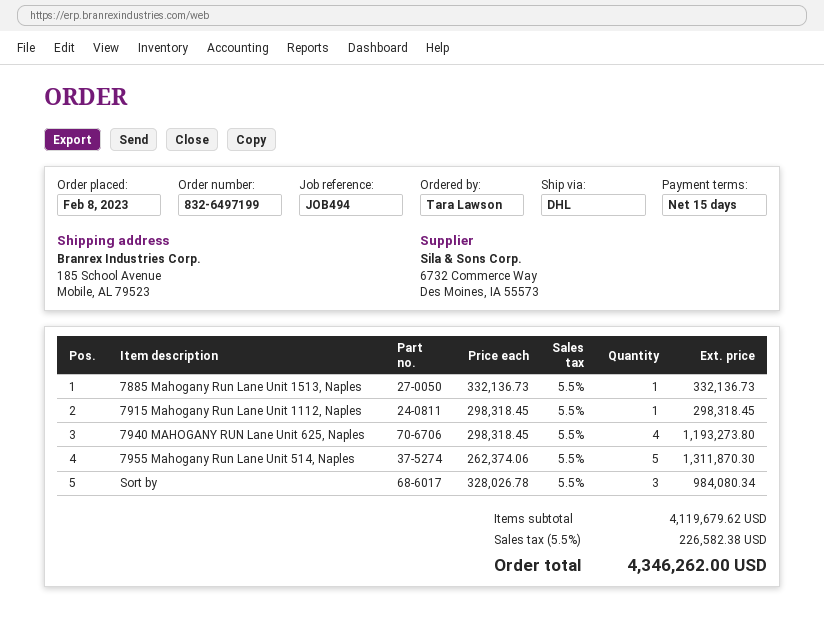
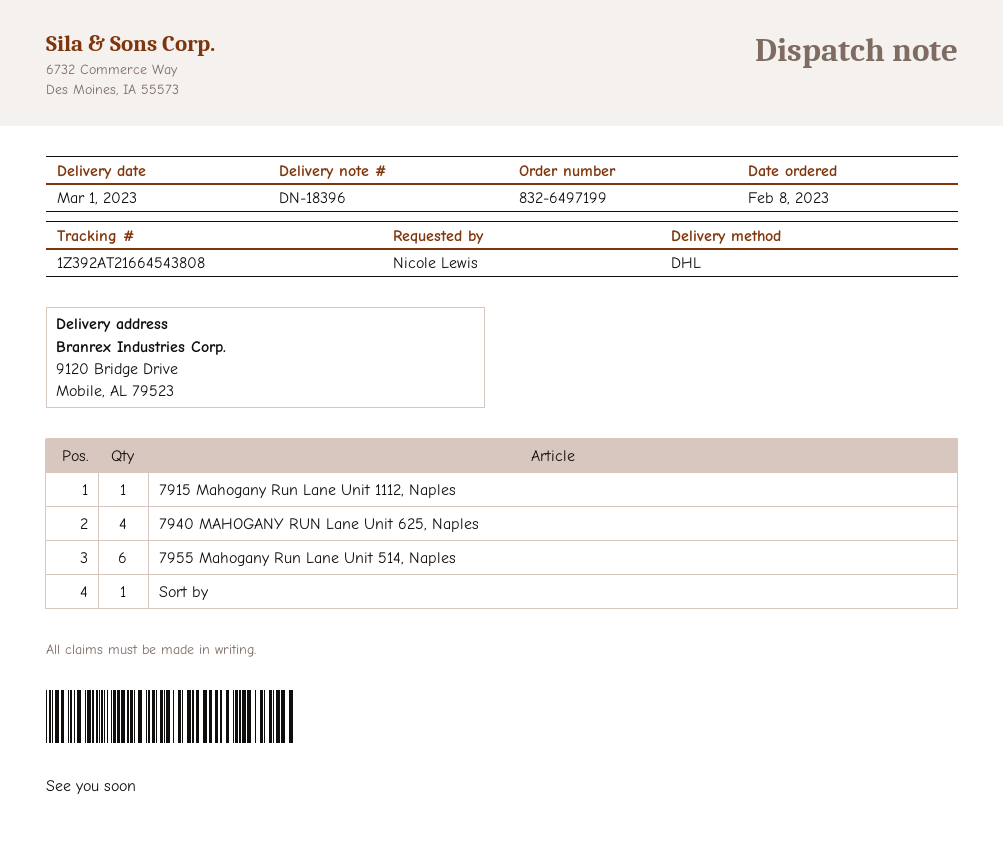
ordered by: Tara Lawson -> Nicole Lewis
ship to: 185 School Avenue, Mobile, AL 79523 -> 9120 Bridge Drive, Mobile, AL 79523
7885 Mahogany Run Lane Unit 1513, Naples: 1 -> none
7955 Mahogany Run Lane Unit 514, Naples: 5 -> 6
Sort by: 3 -> 1

